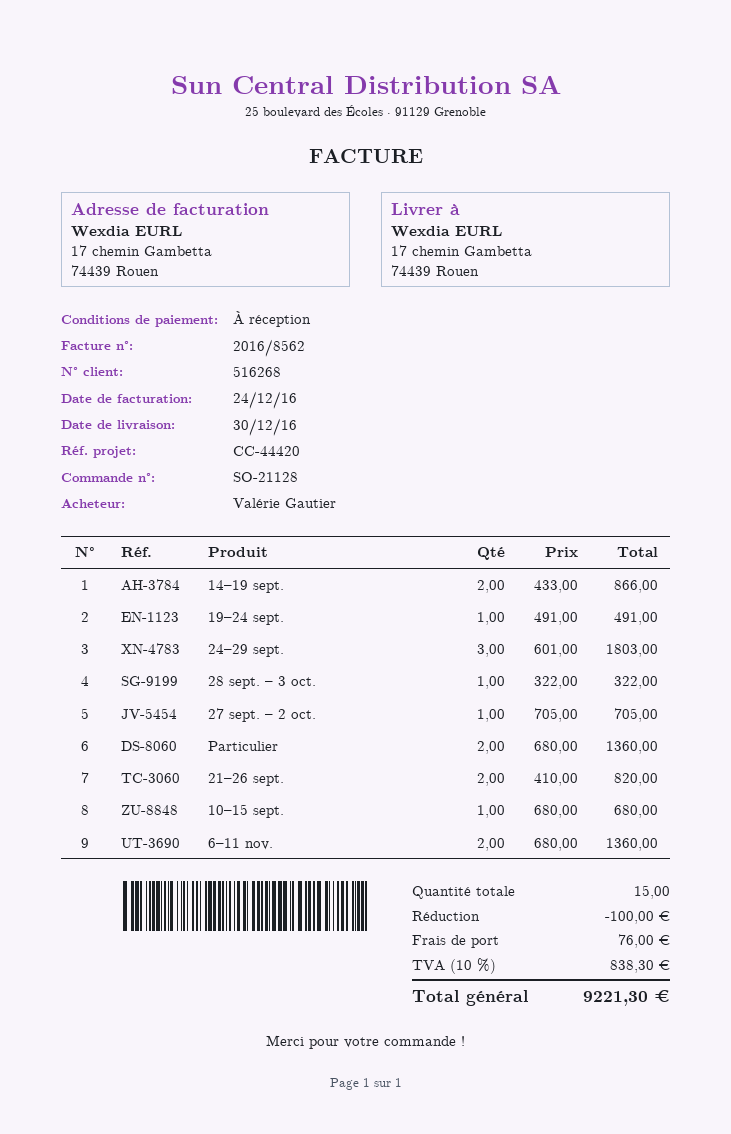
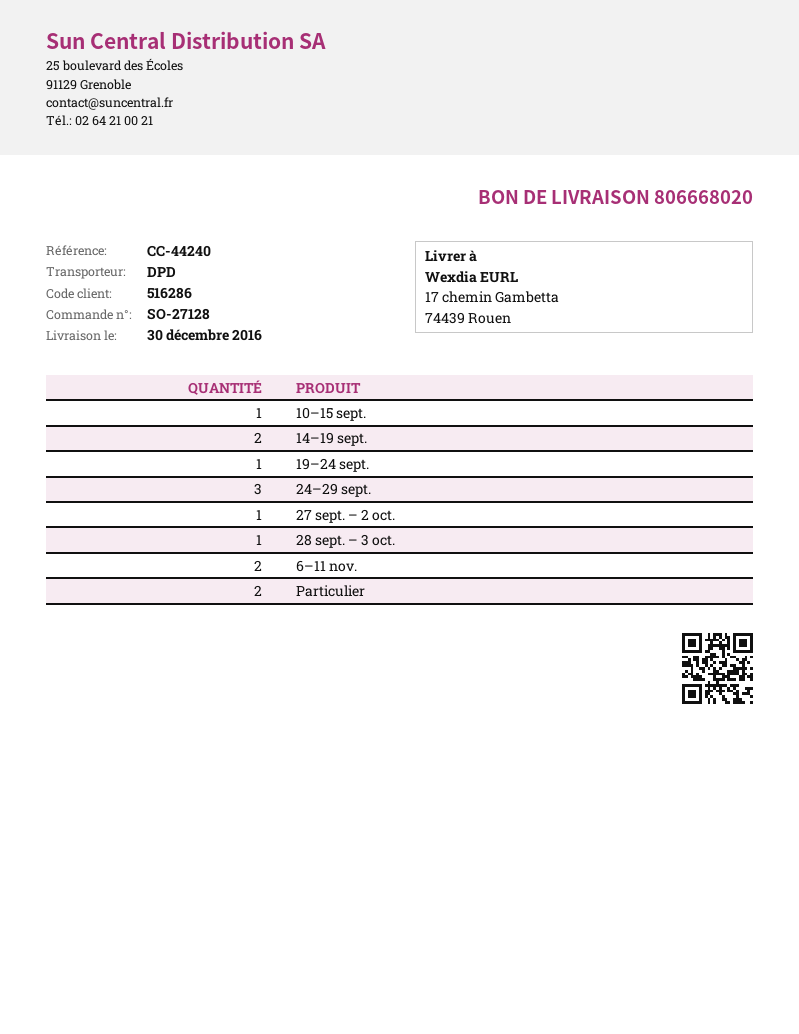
order number: SO-21128 -> SO-27128
customer number: 516268 -> 516286
reference: CC-44420 -> CC-44240
21–26 sept.: 2 -> none

